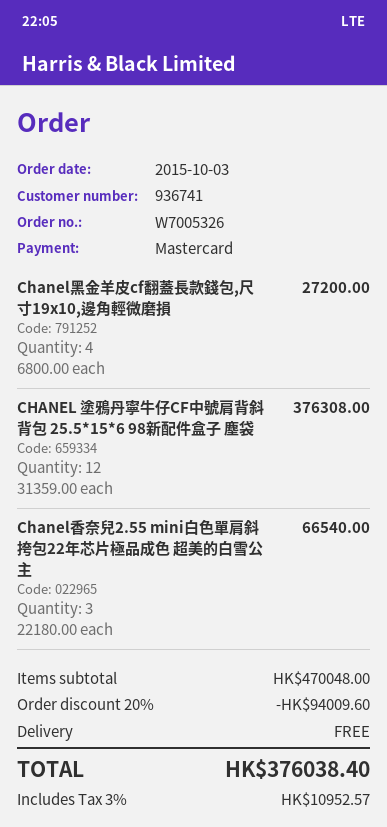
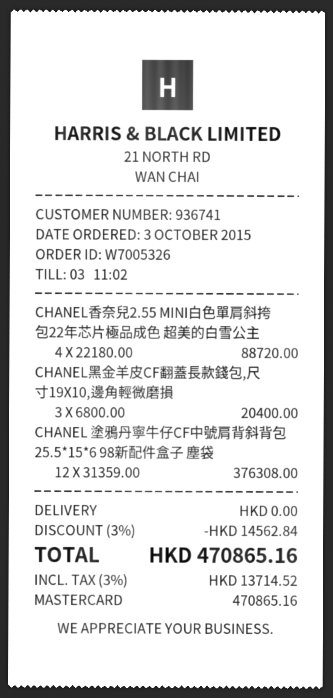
Chanel黑金羊皮cf翻蓋長款錢包,尺寸19x10,邊角輕微磨損: 4 x 6800.00 = 27200.00 -> 3 x 6800.00 = 20400.00
Chanel香奈兒2.55 mini白色單肩斜挎包22年芯片極品成色 超美的白雪公主: 3 x 22180.00 = 66540.00 -> 4 x 22180.00 = 88720.00
discount: 20% = 94009.60 -> 3% = 14562.84
tax: 3% = 10952.57 -> 3% = 13714.52
total: 376038.40 -> 470865.16

